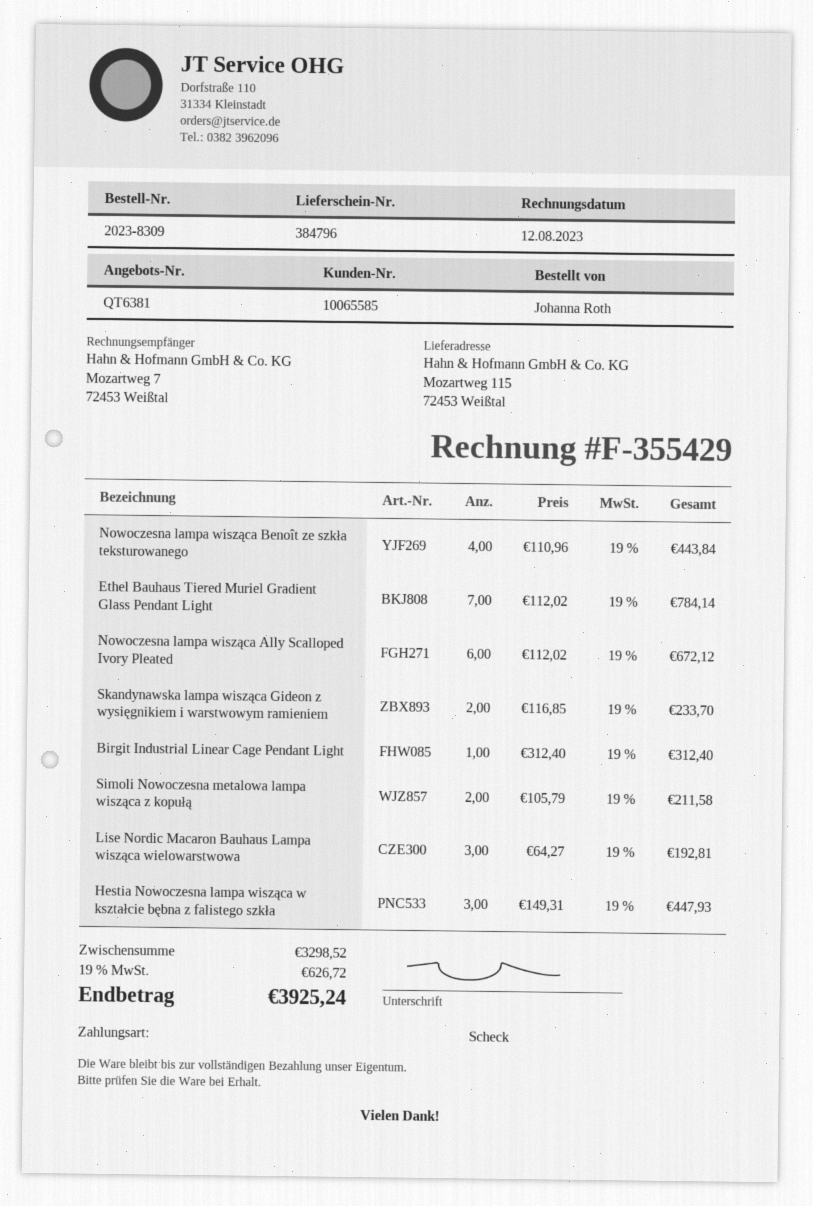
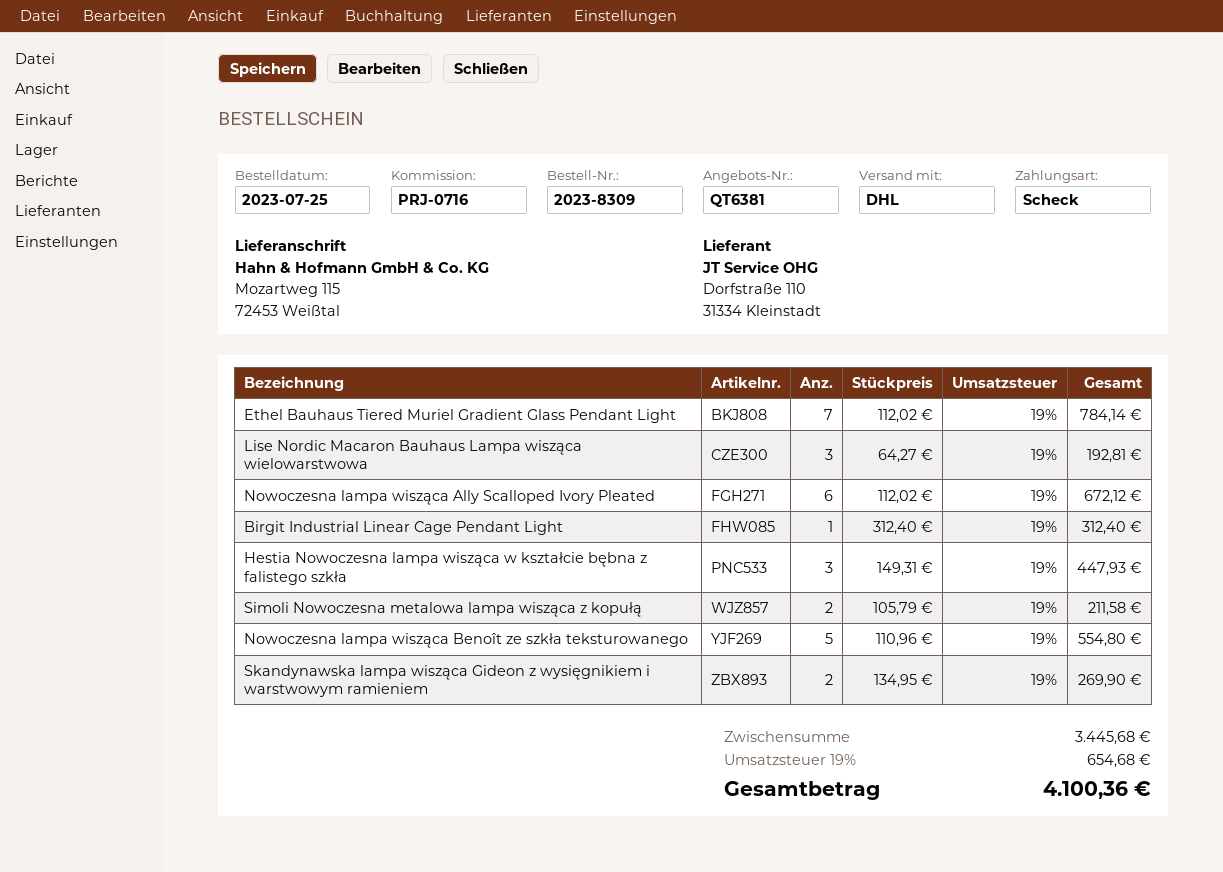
Nowoczesna lampa wisząca Benoît ze szkła teksturowanego: 4 x 110.96 = 443.84 -> 5 x 110.96 = 554.80
Skandynawska lampa wisząca Gideon z wysięgnikiem i warstwowym ramieniem: 2 x 116.85 = 233.70 -> 2 x 134.95 = 269.90
subtotal: 3298.52 -> 3445.68
tax: 19% = 626.72 -> 19% = 654.68
total: 3925.24 -> 4100.36

